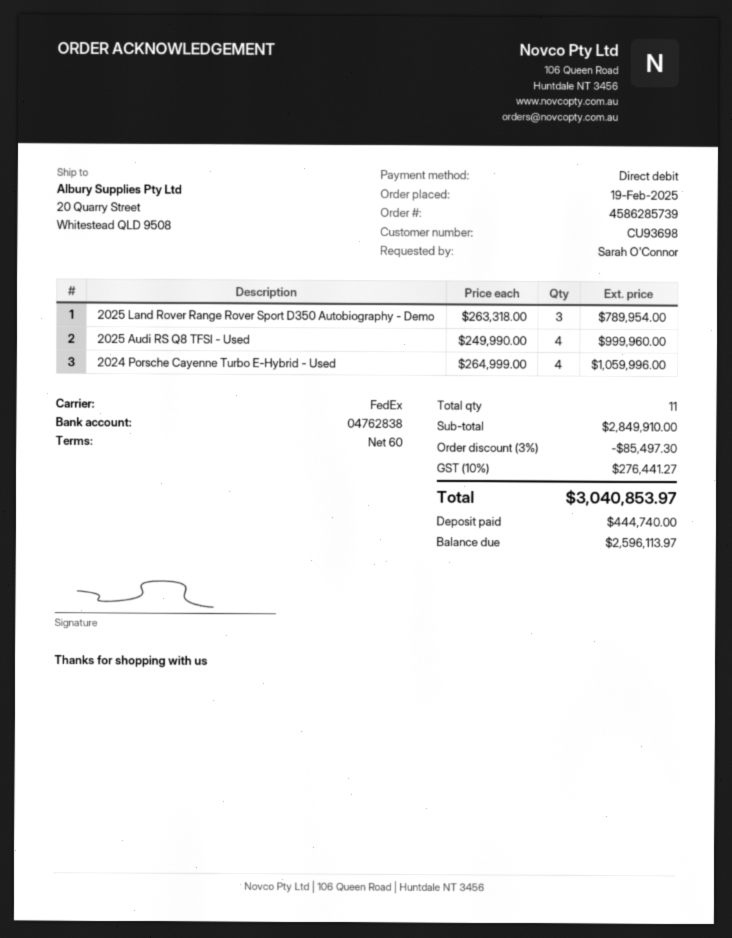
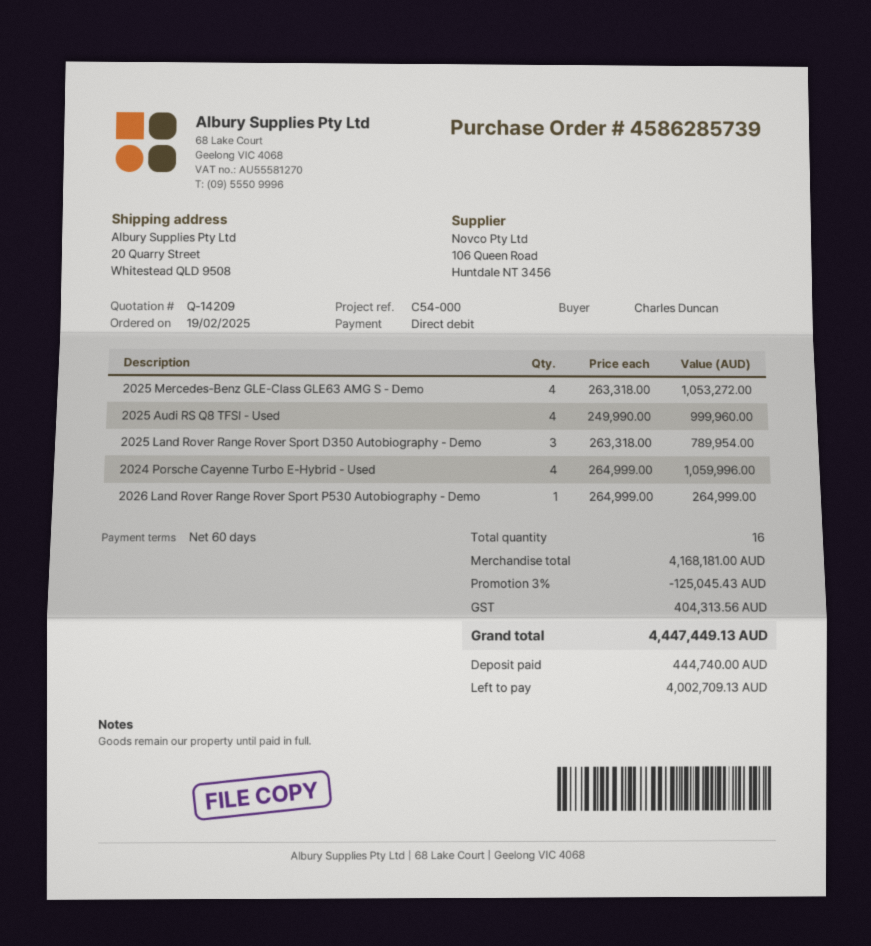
ordered by: Sarah O'Connor -> Charles Duncan
2025 Mercedes-Benz GLE-Class GLE63 AMG S - Demo: none -> 4 x 263318.00 = 1053272.00
2026 Land Rover Range Rover Sport P530 Autobiography - Demo: none -> 1 x 264999.00 = 264999.00
total quantity: 11 -> 16
subtotal: 2849910.00 -> 4168181.00
discount: 3% = 85497.30 -> 3% = 125045.43
tax: 276441.27 -> 404313.56
total: 3040853.97 -> 4447449.13
balance: 2596113.97 -> 4002709.13

